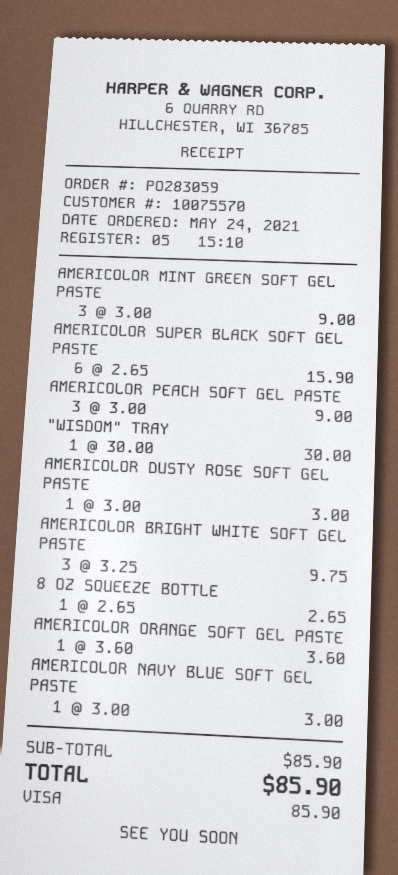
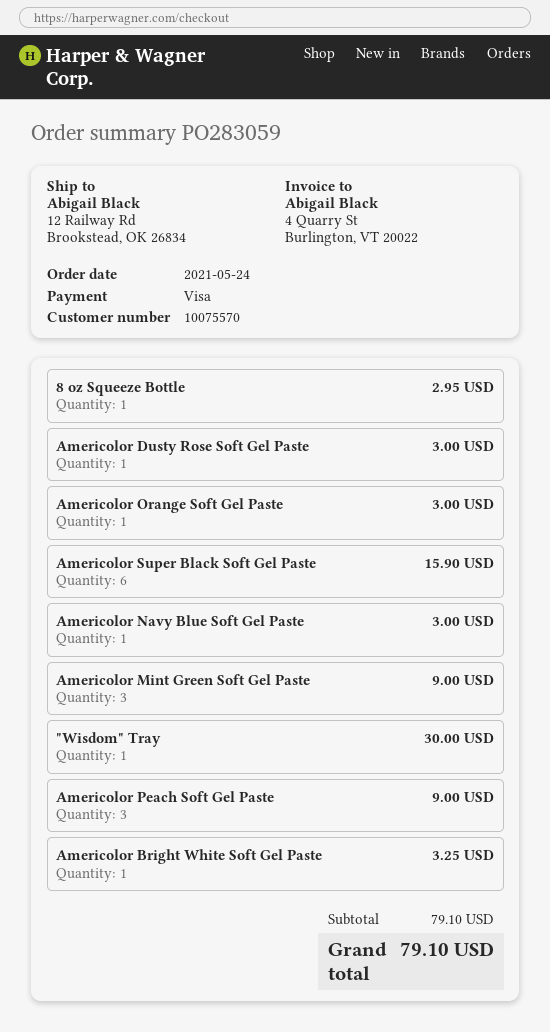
AMERICOLOR BRIGHT WHITE SOFT GEL PASTE: 3 for 9.75 -> 1 for 3.25
8 OZ SQUEEZE BOTTLE: 1 for 2.65 -> 1 for 2.95
AMERICOLOR ORANGE SOFT GEL PASTE: 1 for 3.60 -> 1 for 3.00
subtotal: 85.90 -> 79.10
total: 85.90 -> 79.10

